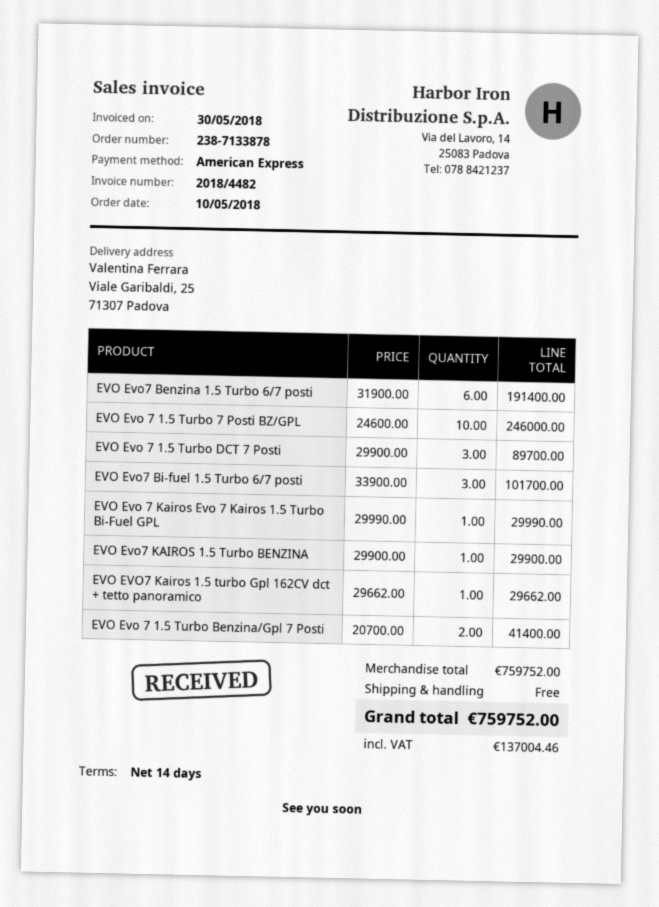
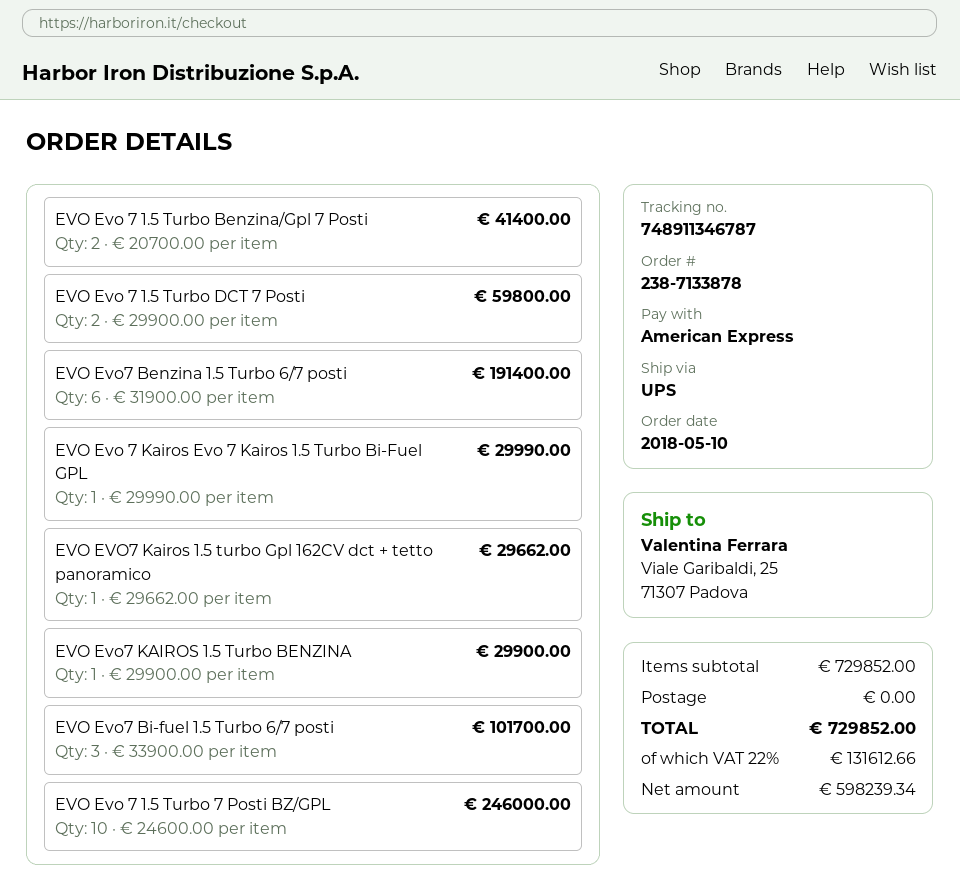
EVO Evo 7 1.5 Turbo DCT 7 Posti: 3 x 29900.00 = 89700.00 -> 2 x 29900.00 = 59800.00
subtotal: 759752.00 -> 729852.00
tax: 137004.46 -> 131612.66
total: 759752.00 -> 729852.00

